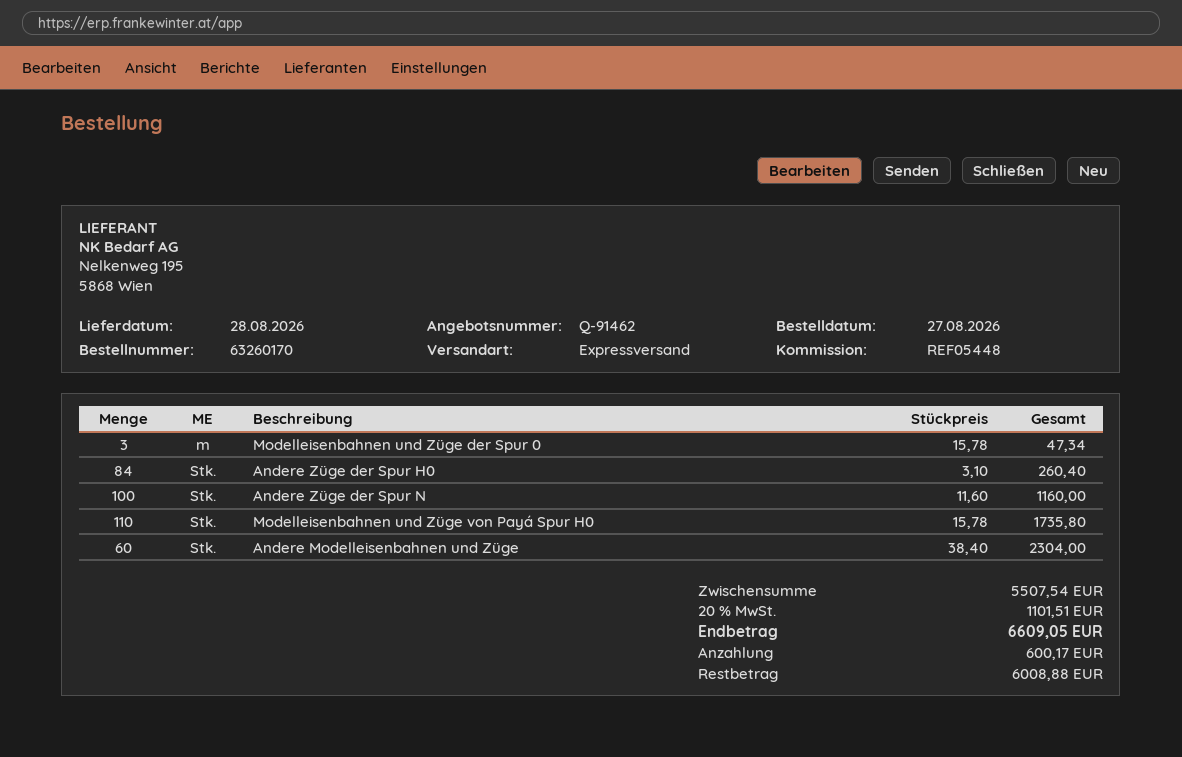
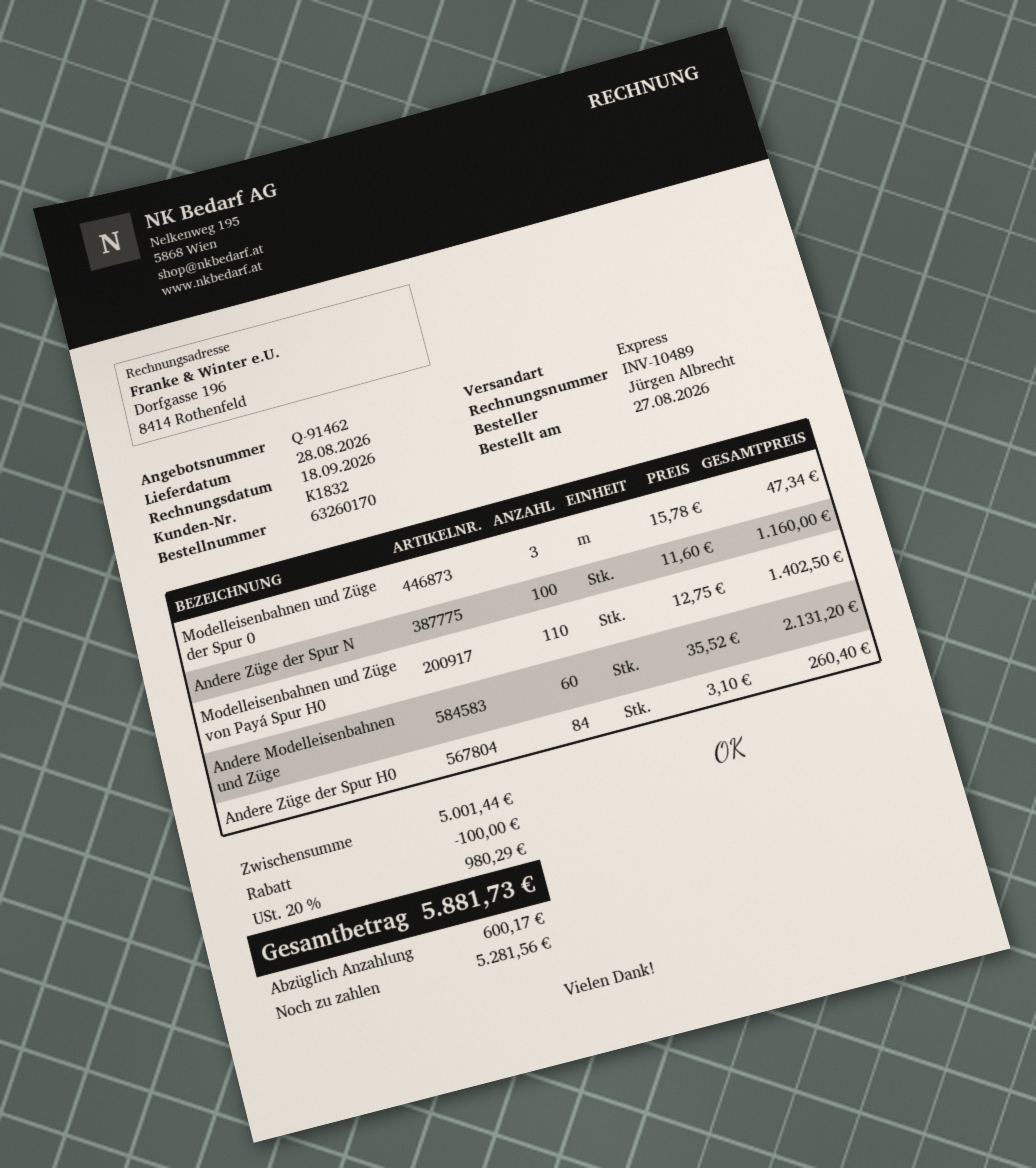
Modelleisenbahnen und Züge von Payá Spur H0: 110 x 15.78 = 1735.80 -> 110 x 12.75 = 1402.50
Andere Modelleisenbahnen und Züge: 60 x 38.40 = 2304.00 -> 60 x 35.52 = 2131.20
subtotal: 5507.54 -> 5001.44
discount: none -> 100.00
tax: 20% = 1101.51 -> 20% = 980.29
total: 6609.05 -> 5881.73
balance: 6008.88 -> 5281.56

